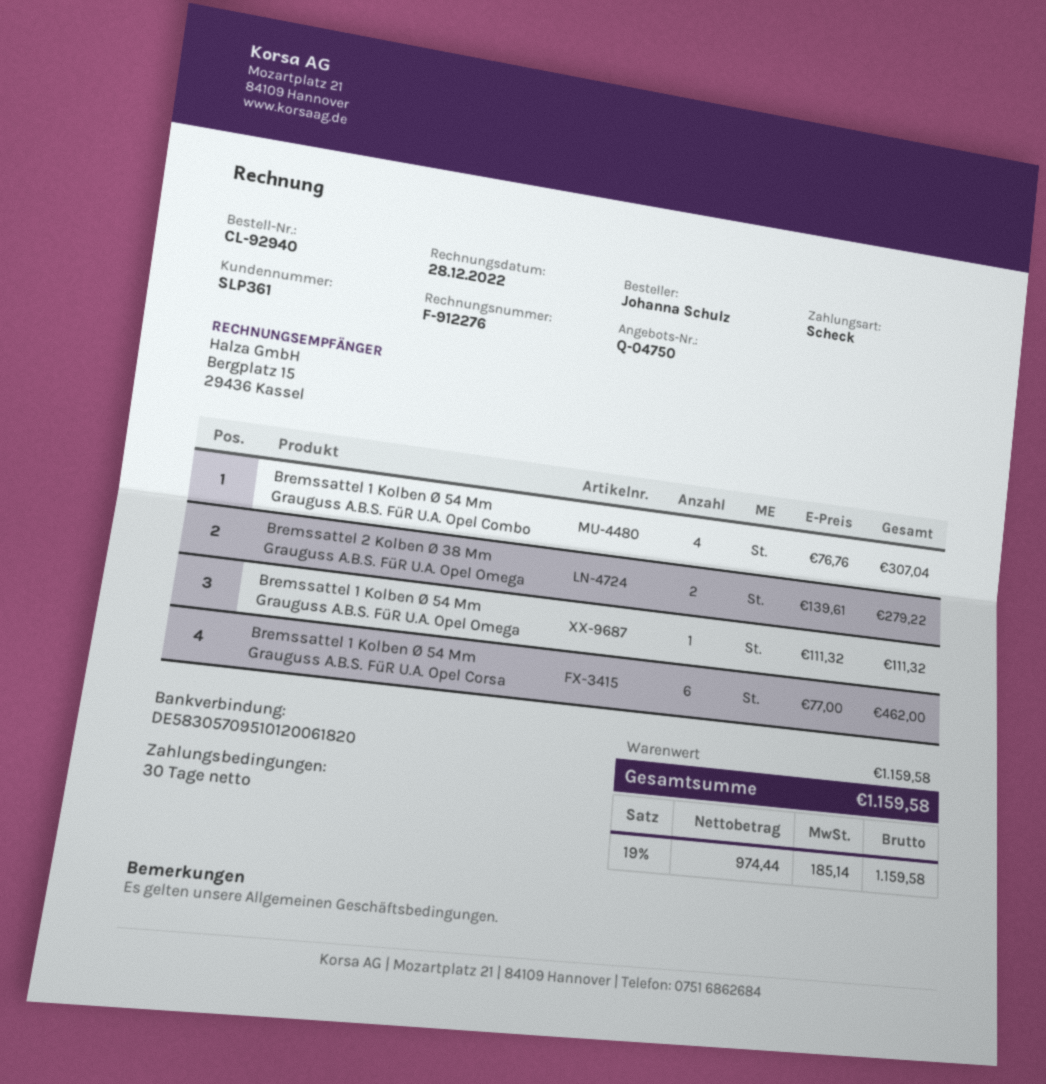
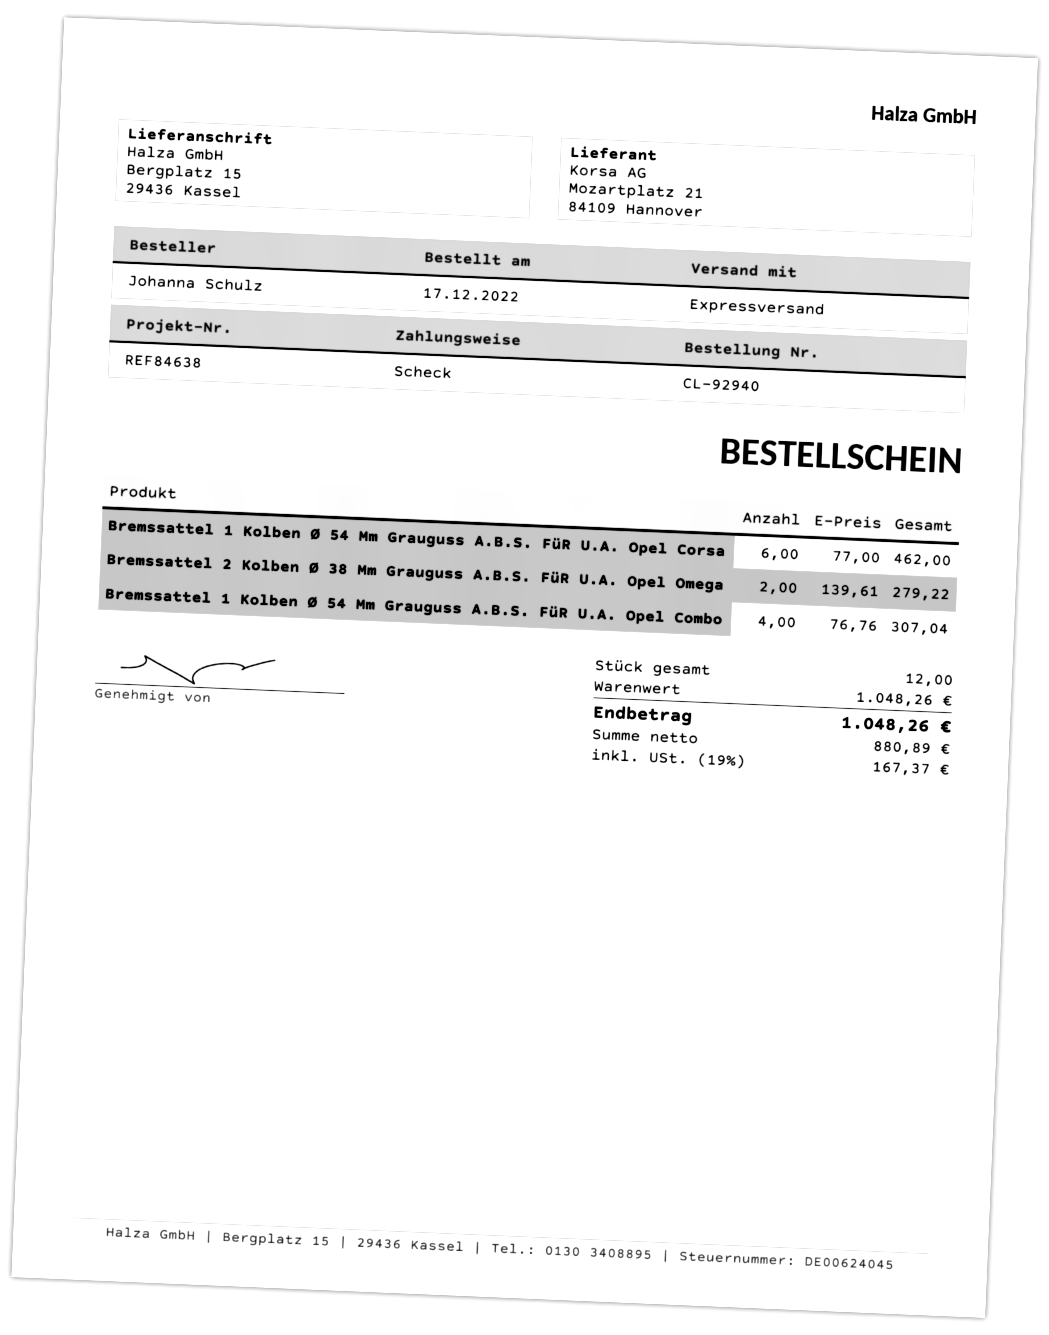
Bremssattel 1 Kolben Ø 54 Mm Grauguss A.B.S. FüR U.A. Opel Omega: 1 x 111.32 = 111.32 -> none
subtotal: 1159.58 -> 1048.26
net: 974.44 -> 880.89
tax: 19% = 185.14 -> 19% = 167.37
total: 1159.58 -> 1048.26

